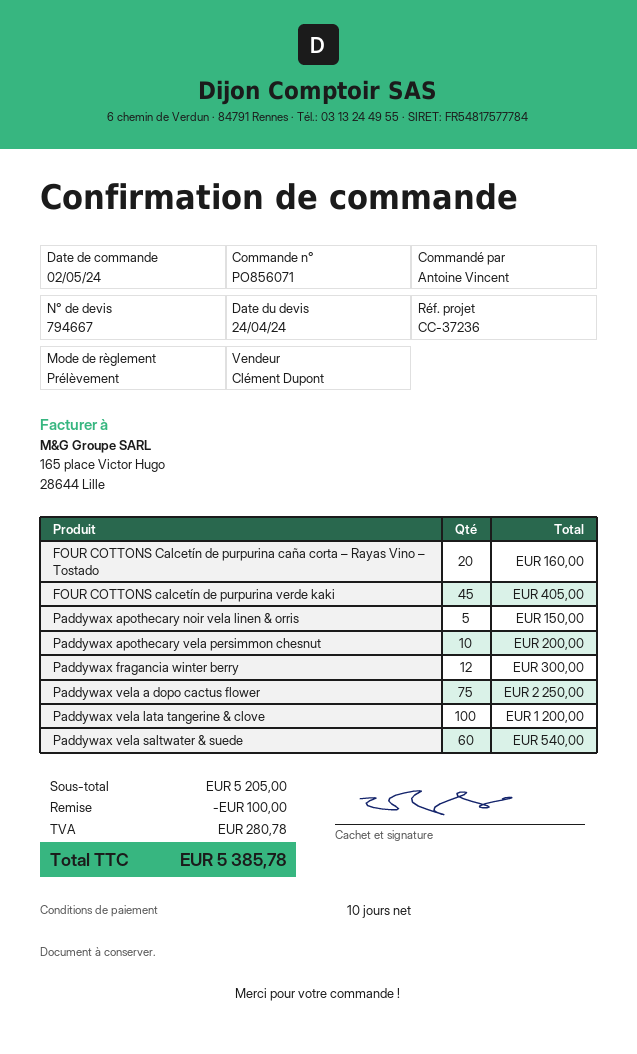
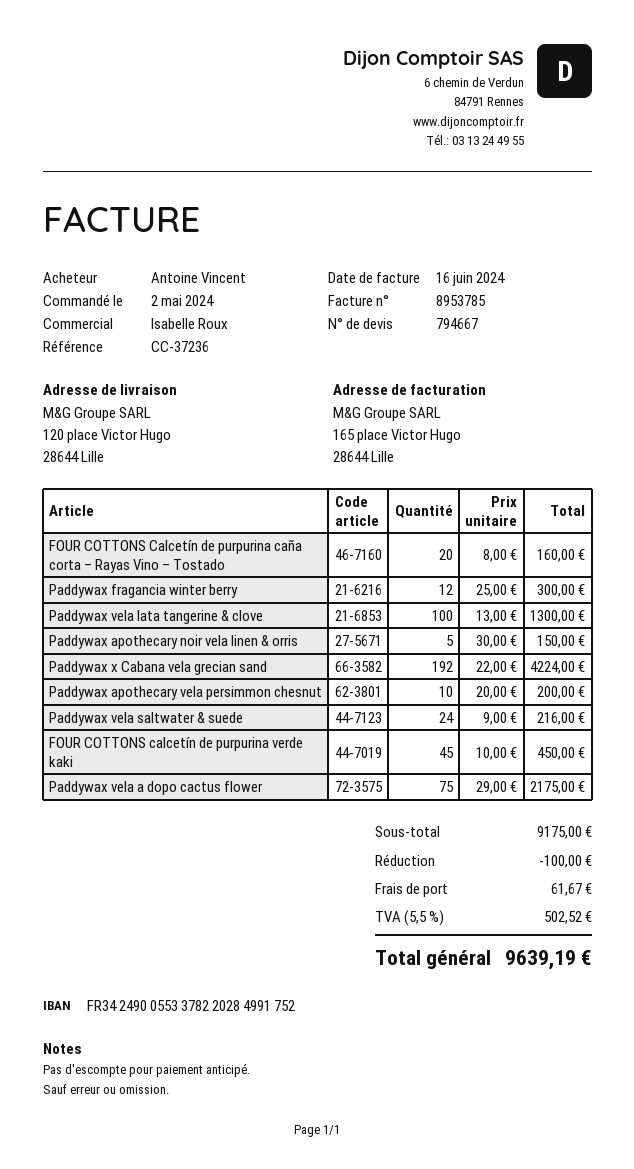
sales rep: Clément Dupont -> Isabelle Roux
FOUR COTTONS calcetín de purpurina verde kaki: 45 for 405.00 -> 45 for 450.00
Paddywax vela a dopo cactus flower: 75 for 2250.00 -> 75 for 2175.00
Paddywax vela lata tangerine & clove: 100 for 1200.00 -> 100 for 1300.00
Paddywax vela saltwater & suede: 60 for 540.00 -> 24 for 216.00
Paddywax x Cabana vela grecian sand: none -> 192 for 4224.00
subtotal: 5205.00 -> 9175.00
shipping: none -> 61.67
tax: 280.78 -> 502.52
total: 5385.78 -> 9639.19

